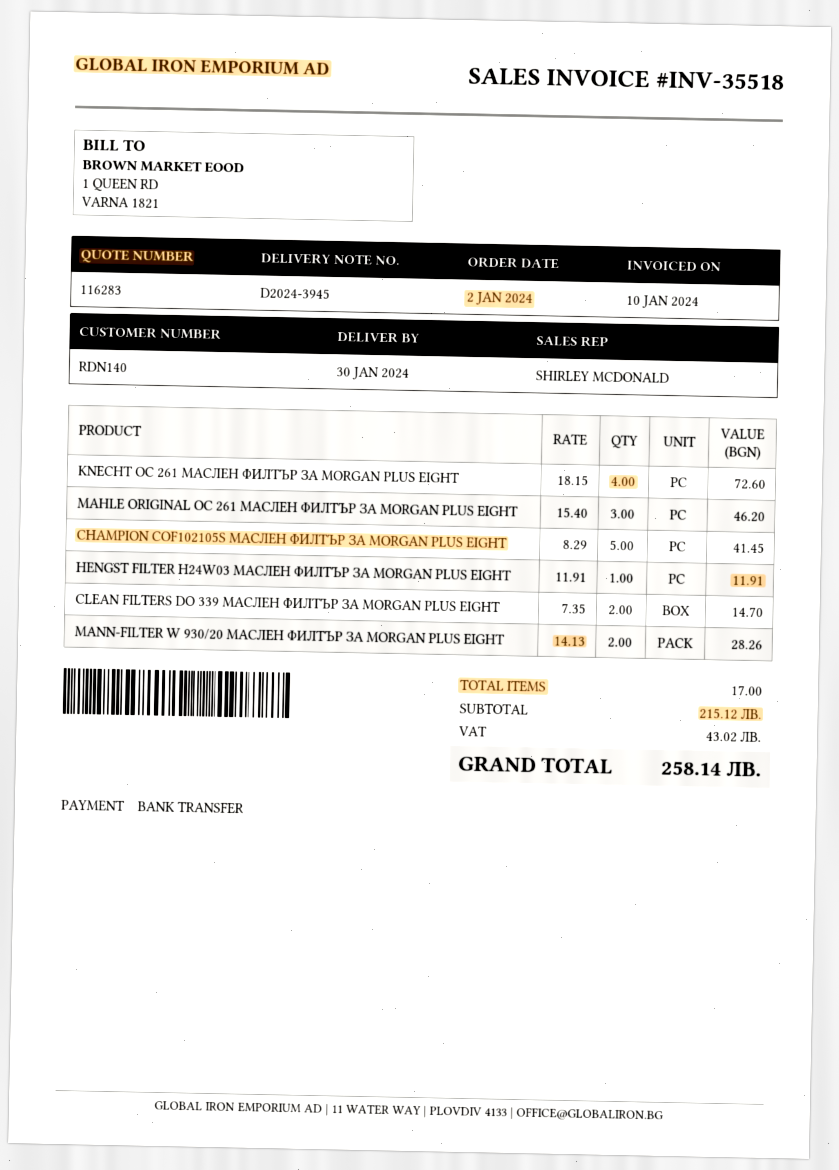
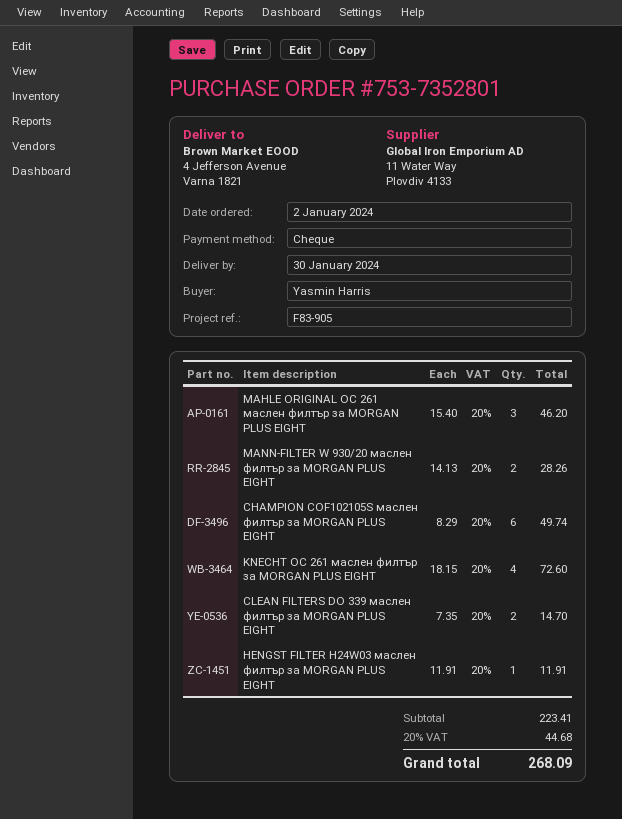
payment method: bank transfer -> cheque
CHAMPION COF102105S МАСЛЕН ФИЛТЪР ЗА MORGAN PLUS EIGHT: 5 x 8.29 = 41.45 -> 6 x 8.29 = 49.74
subtotal: 215.12 -> 223.41
tax: 43.02 -> 44.68
total: 258.14 -> 268.09

